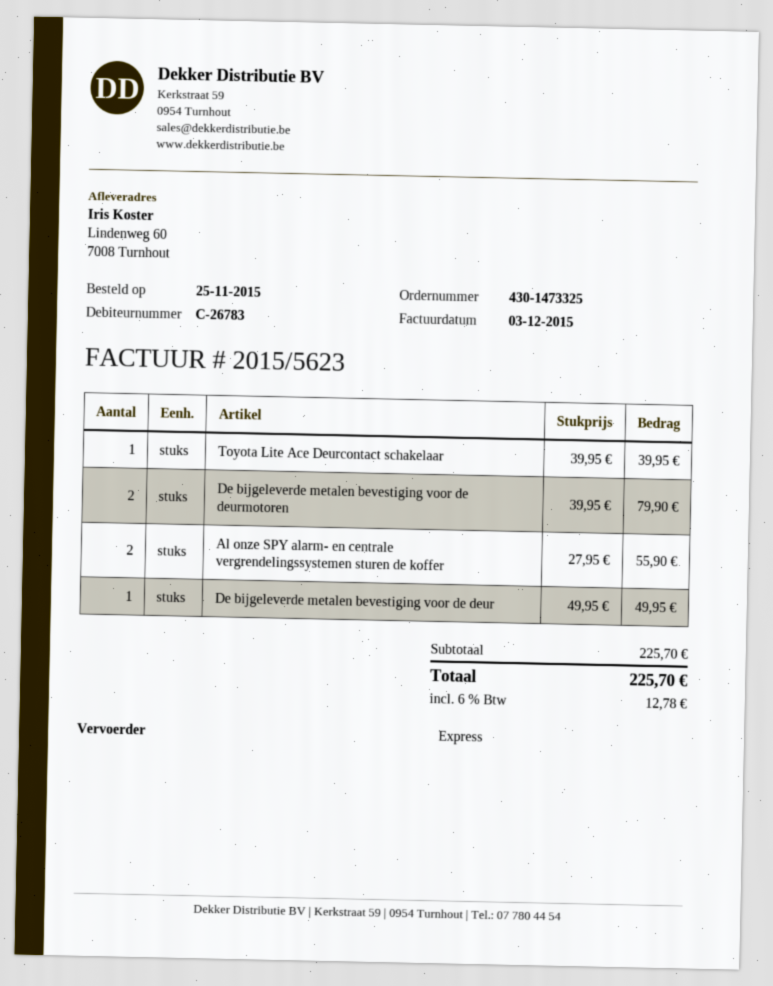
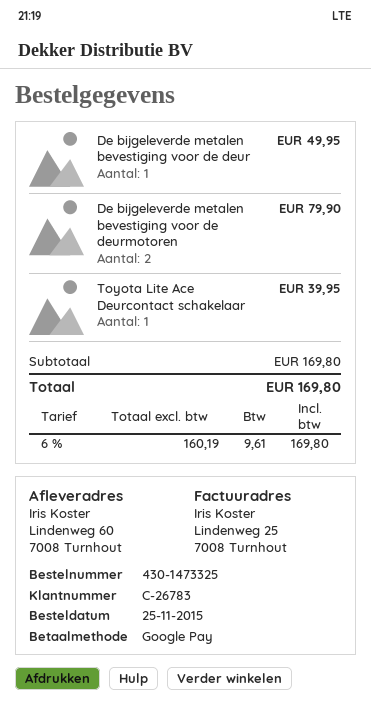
Al onze SPY alarm- en centrale vergrendelingssystemen sturen de koffer: 2 for 55.90 -> none
subtotal: 225.70 -> 169.80
tax: 6% = 12.78 -> 6% = 9.61
total: 225.70 -> 169.80

